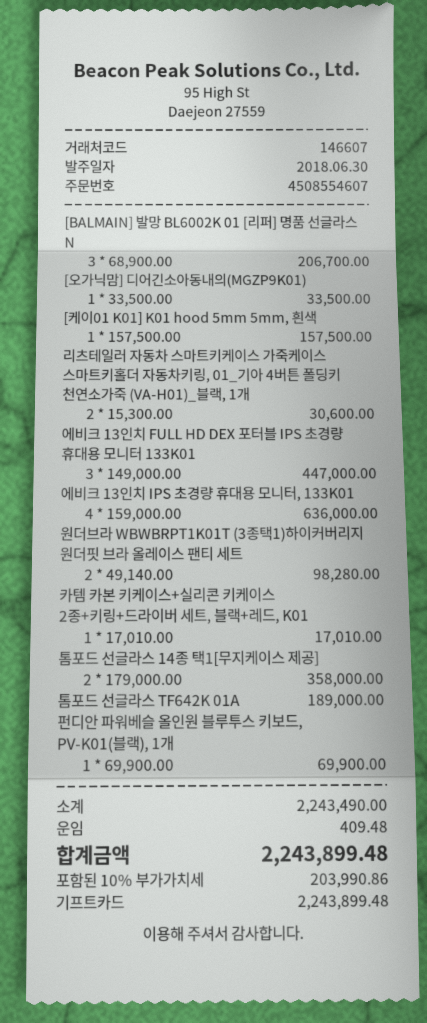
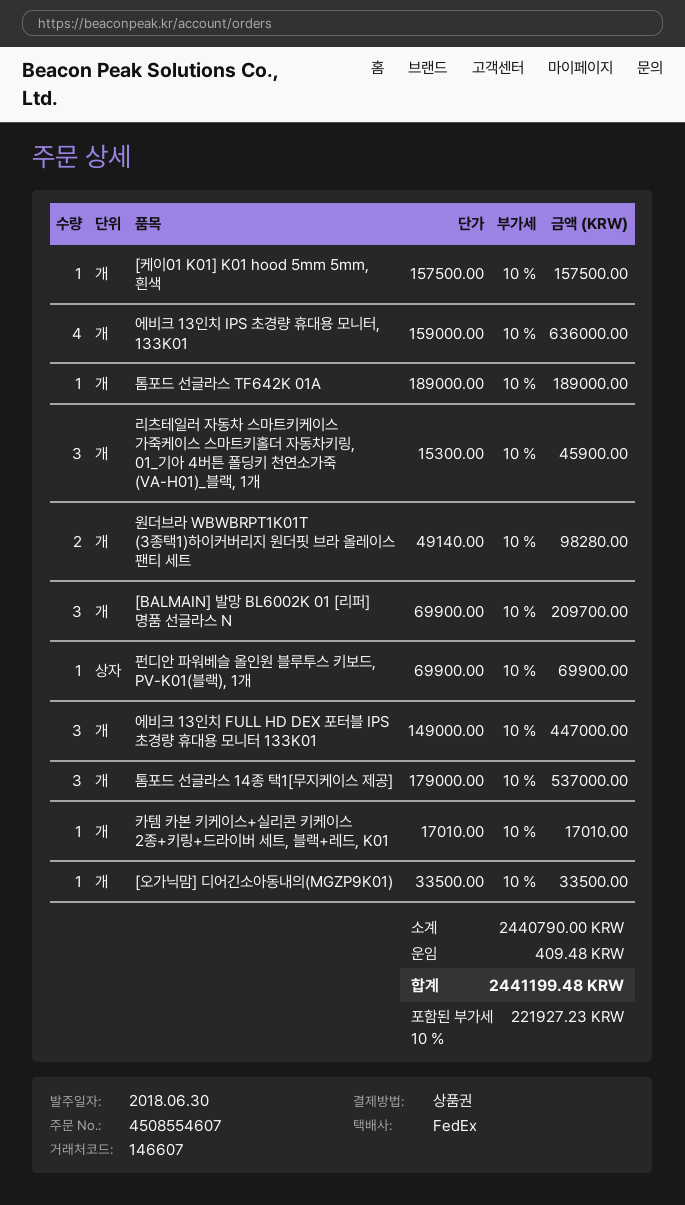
[BALMAIN] 발망 BL6002K 01 [리퍼] 명품 선글라스 N: 3 x 68900.00 = 206700.00 -> 3 x 69900.00 = 209700.00
리츠테일러 자동차 스마트키케이스 가죽케이스 스마트키홀더 자동차키링, 01_기아 4버튼 폴딩키 천연소가죽 (VA-H01)_블랙, 1개: 2 x 15300.00 = 30600.00 -> 3 x 15300.00 = 45900.00
톰포드 선글라스 14종 택1[무지케이스 제공]: 2 x 179000.00 = 358000.00 -> 3 x 179000.00 = 537000.00
subtotal: 2243490.00 -> 2440790.00
tax: 10% = 203990.86 -> 10% = 221927.23
total: 2243899.48 -> 2441199.48

